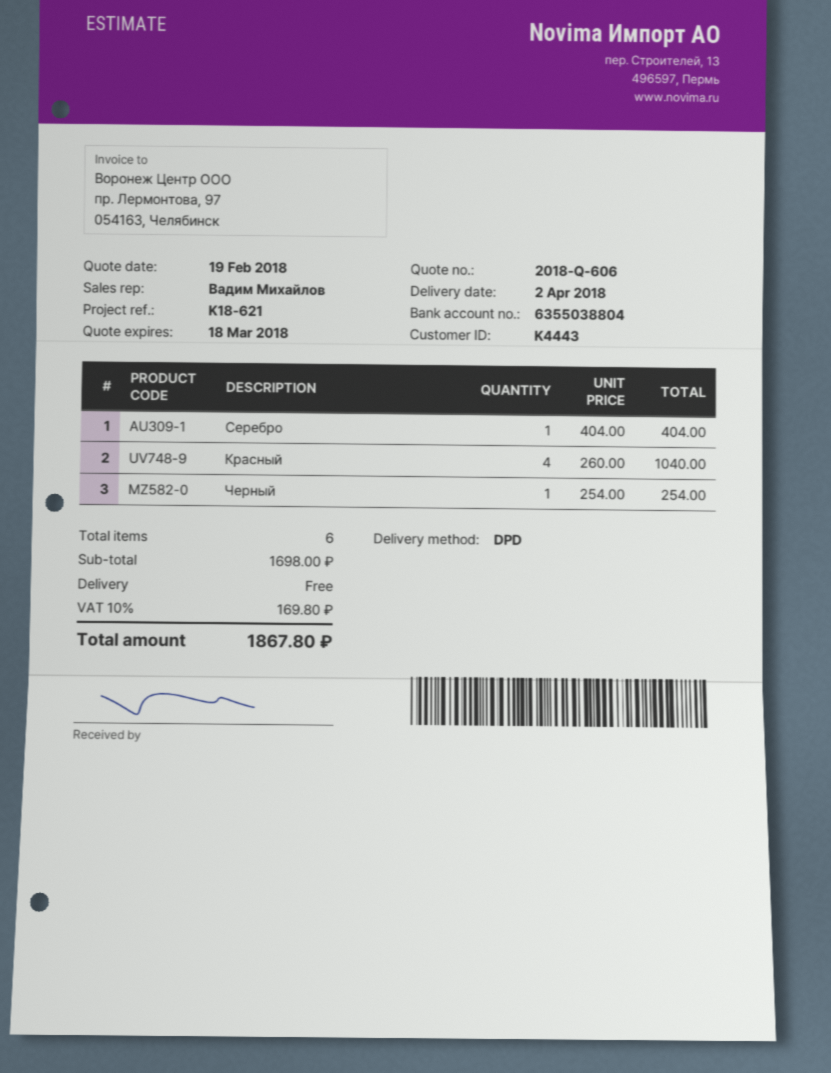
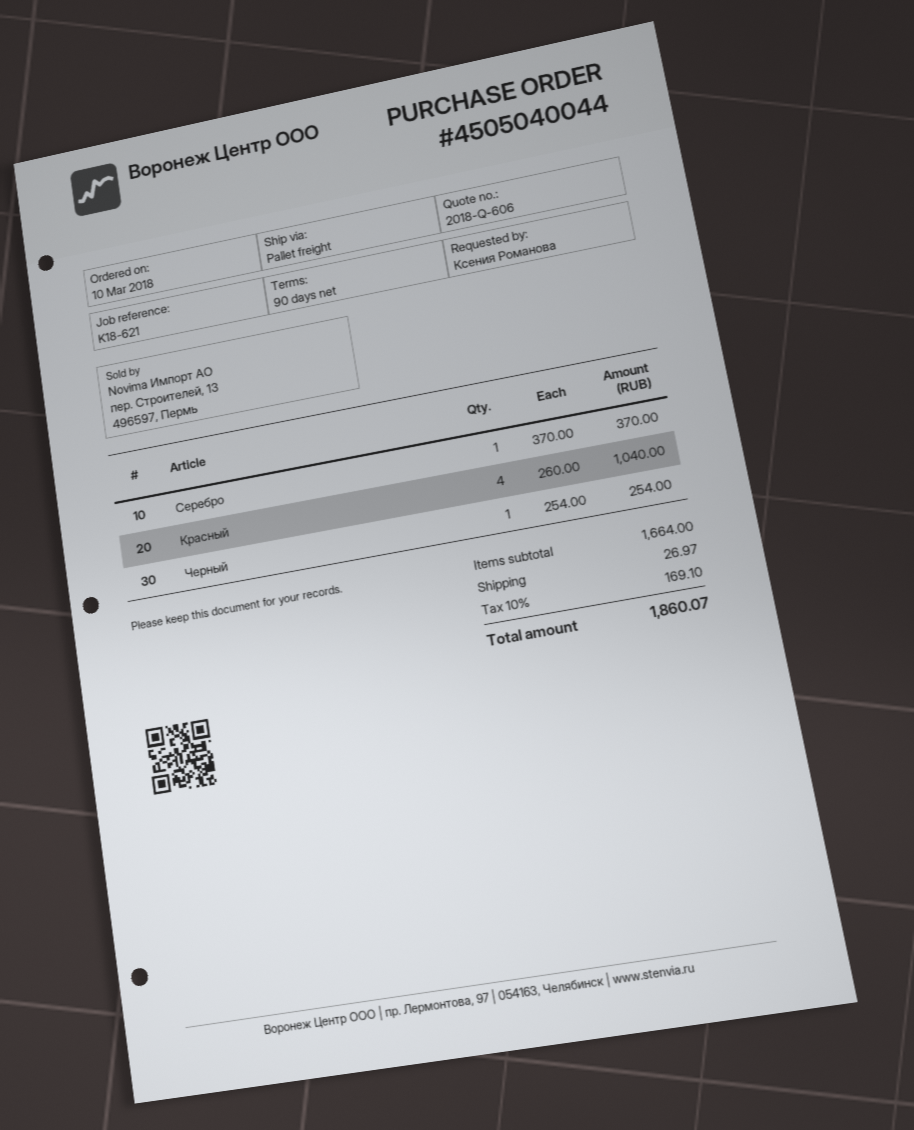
shipping method: DPD -> pallet freight
Серебро: 1 x 404.00 = 404.00 -> 1 x 370.00 = 370.00
subtotal: 1698.00 -> 1664.00
shipping: 0.00 -> 26.97
tax: 10% = 169.80 -> 10% = 169.10
total: 1867.80 -> 1860.07

